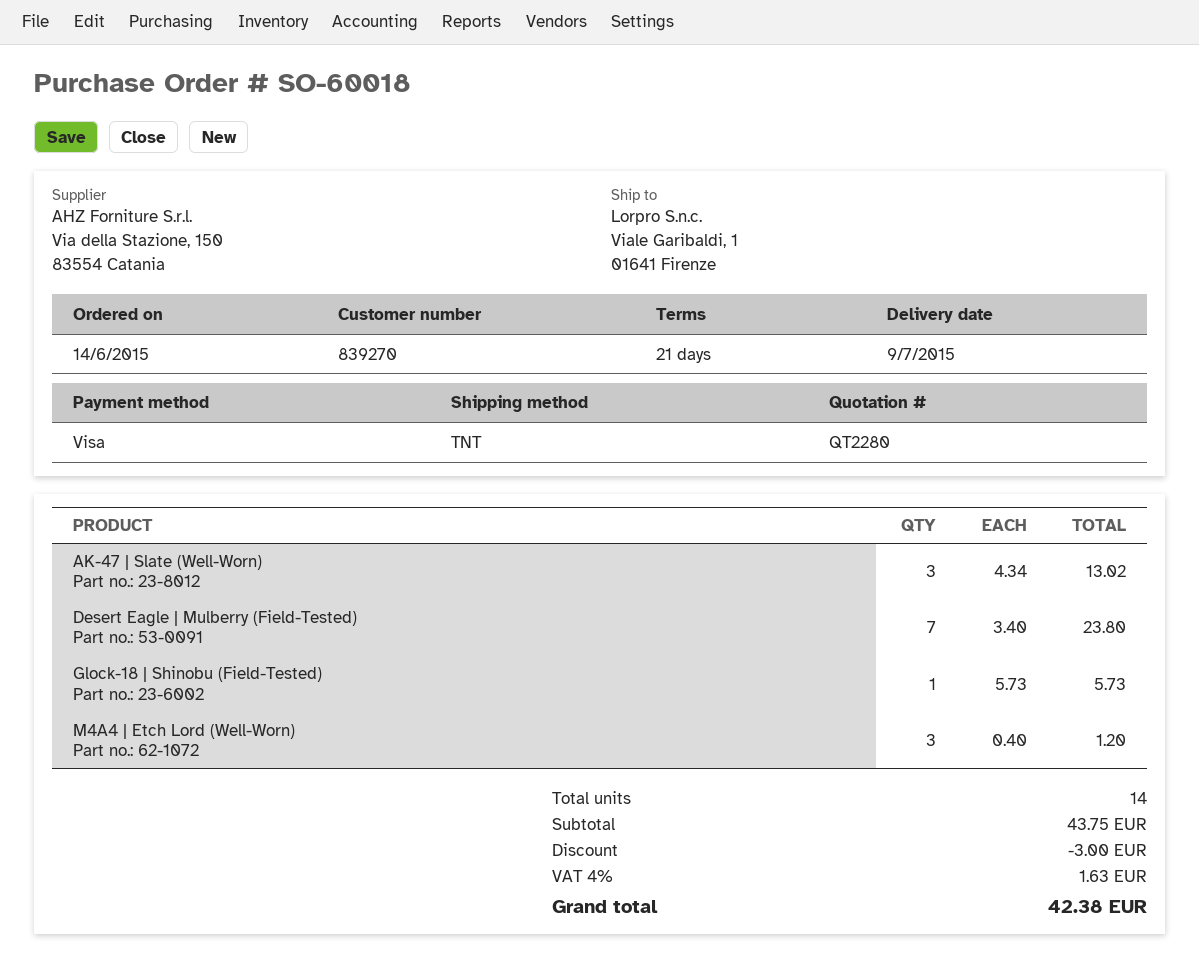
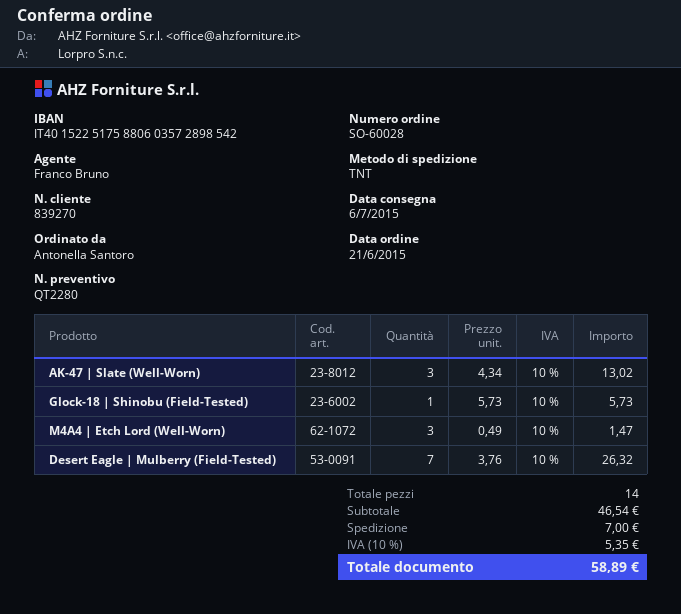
order number: SO-60018 -> SO-60028
order date: 2015-06-14 -> 2015-06-21
delivery date: 2015-07-09 -> 2015-07-06
Desert Eagle | Mulberry (Field-Tested): 7 x 3.40 = 23.80 -> 7 x 3.76 = 26.32
M4A4 | Etch Lord (Well-Worn): 3 x 0.40 = 1.20 -> 3 x 0.49 = 1.47
subtotal: 43.75 -> 46.54
discount: 3.00 -> none
shipping: none -> 7.00
tax: 4% = 1.63 -> 10% = 5.35
total: 42.38 -> 58.89

